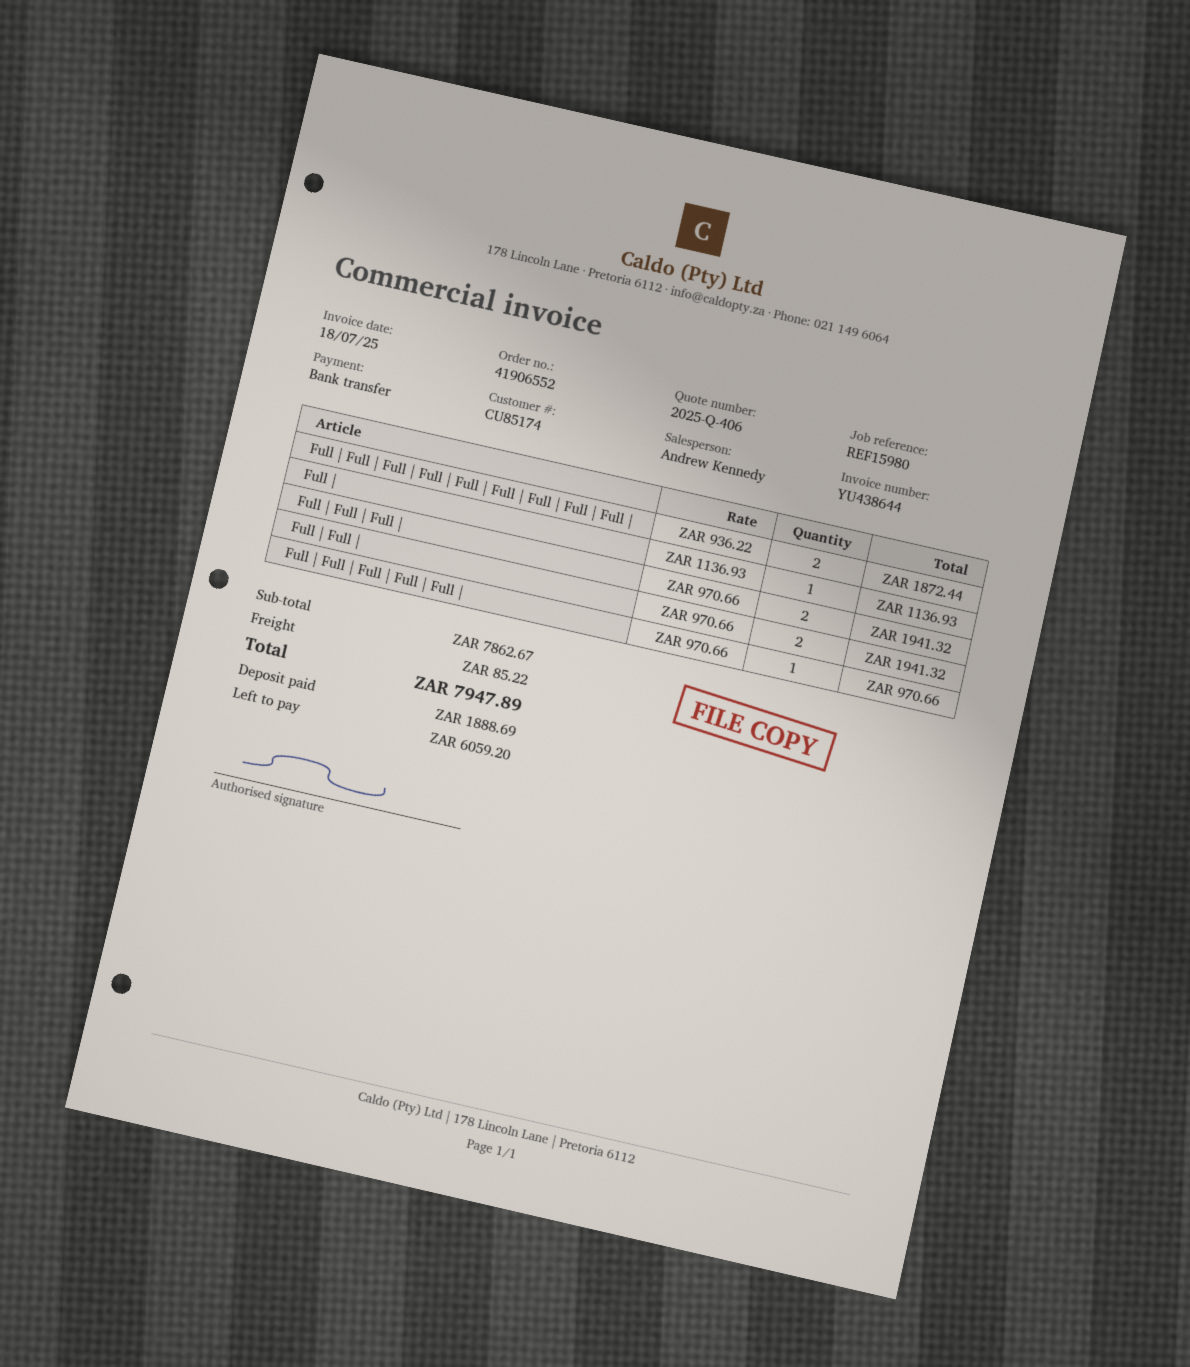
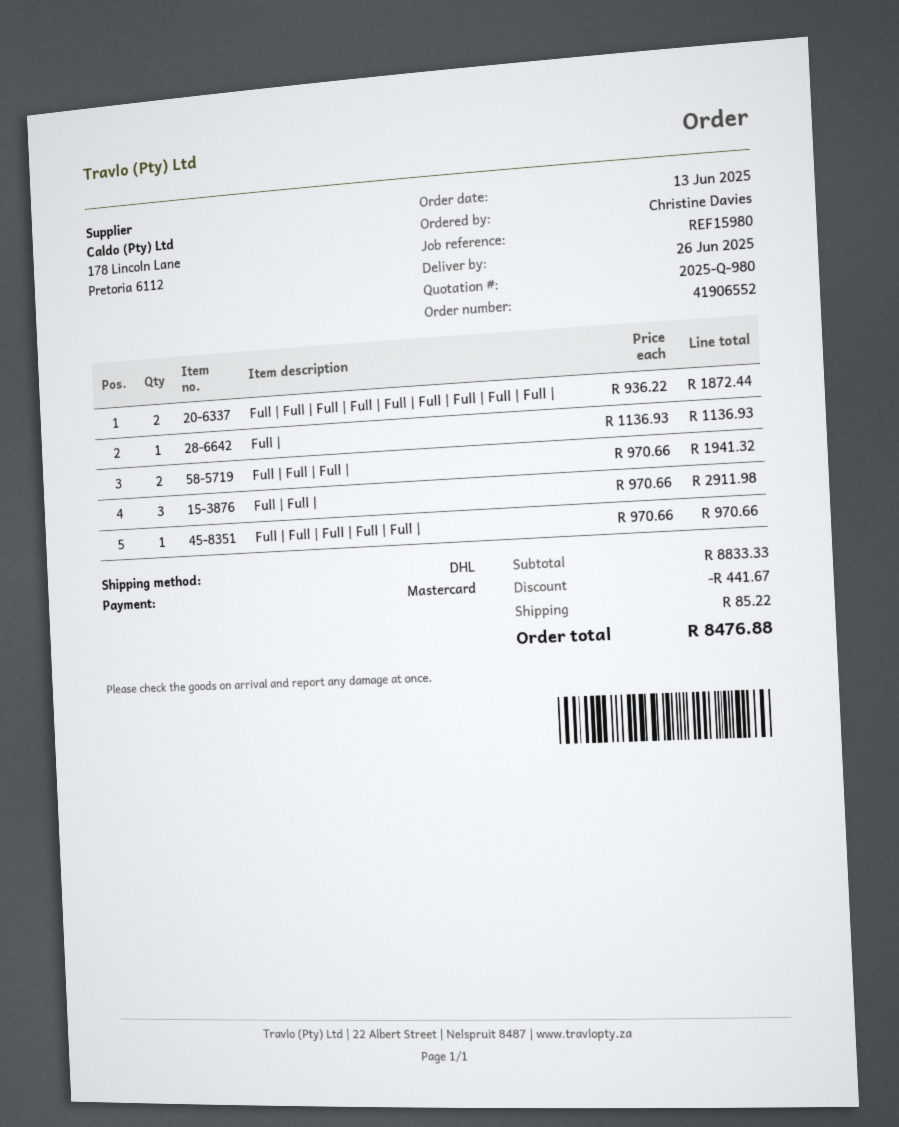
quote number: 2025-Q-406 -> 2025-Q-980
payment method: bank transfer -> Mastercard
Full | Full |: 2 x 970.66 = 1941.32 -> 3 x 970.66 = 2911.98
subtotal: 7862.67 -> 8833.33
discount: none -> 441.67
total: 7947.89 -> 8476.88

